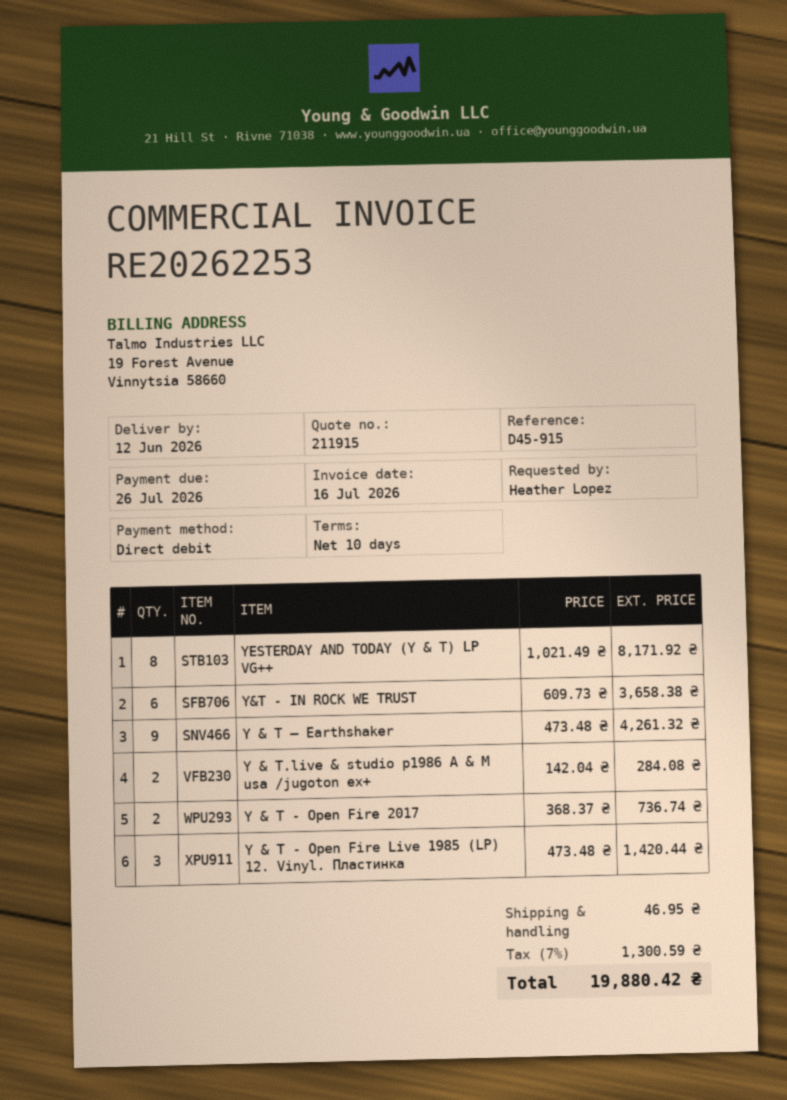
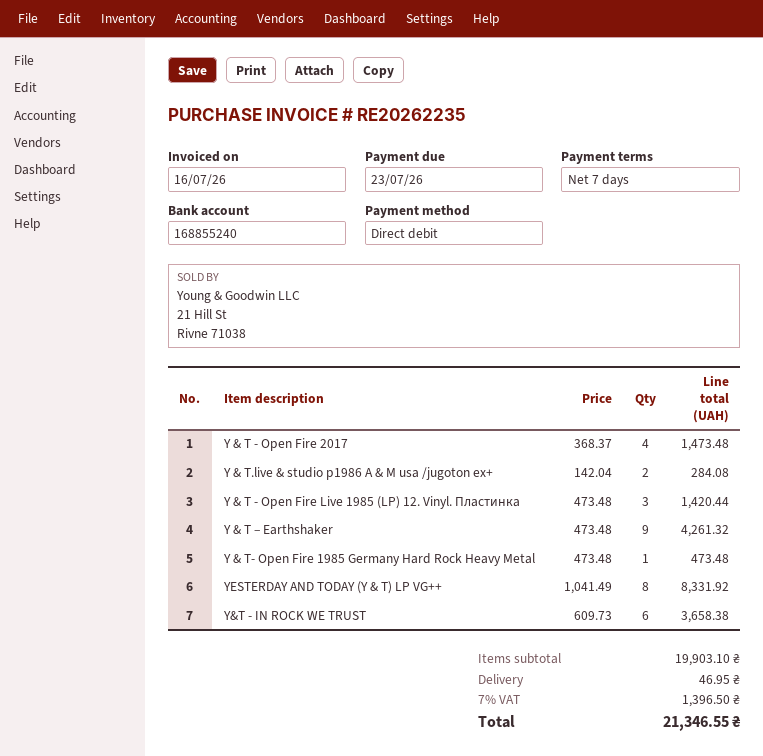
invoice number: RE20262253 -> RE20262235
payment terms: 10 days -> 7 days
due date: 2026-07-26 -> 2026-07-23
YESTERDAY AND TODAY (Y & T) LP VG++: 8 x 1021.49 = 8171.92 -> 8 x 1041.49 = 8331.92
Y & T - Open Fire 2017: 2 x 368.37 = 736.74 -> 4 x 368.37 = 1473.48
Y & T- Open Fire 1985 Germany Hard Rock Heavy Metal: none -> 1 x 473.48 = 473.48
tax: 7% = 1300.59 -> 7% = 1396.50
total: 19880.42 -> 21346.55

